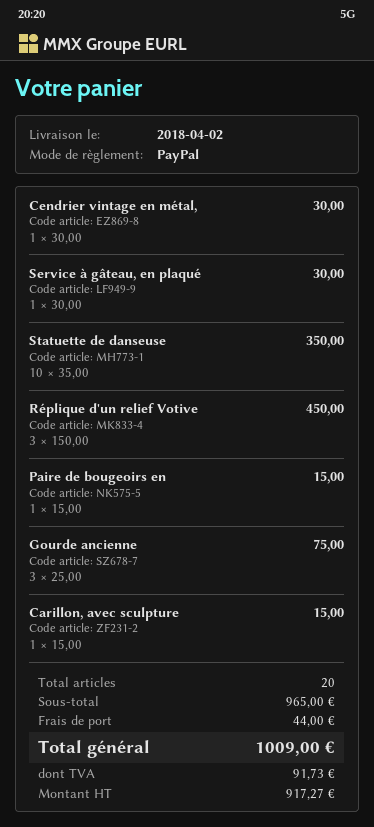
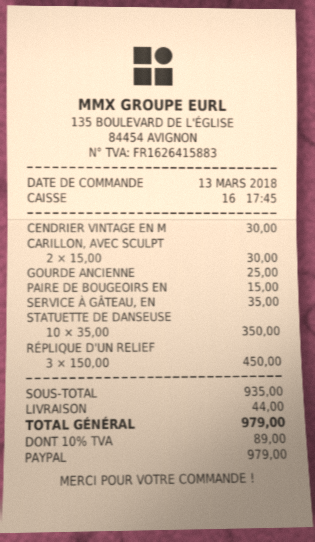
Service à gâteau, en plaqué: 1 x 30.00 = 30.00 -> 1 x 35.00 = 35.00
Gourde ancienne: 3 x 25.00 = 75.00 -> 1 x 25.00 = 25.00
Carillon, avec sculpture: 1 x 15.00 = 15.00 -> 2 x 15.00 = 30.00
subtotal: 965.00 -> 935.00
tax: 91.73 -> 89.00
total: 1009.00 -> 979.00

